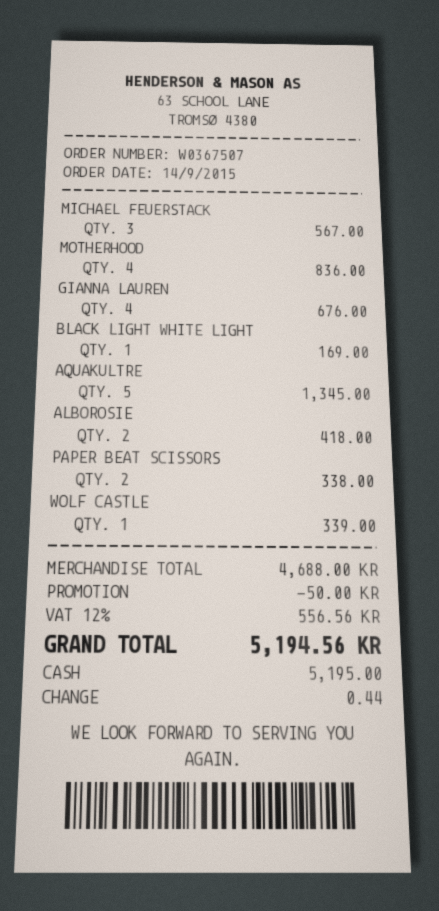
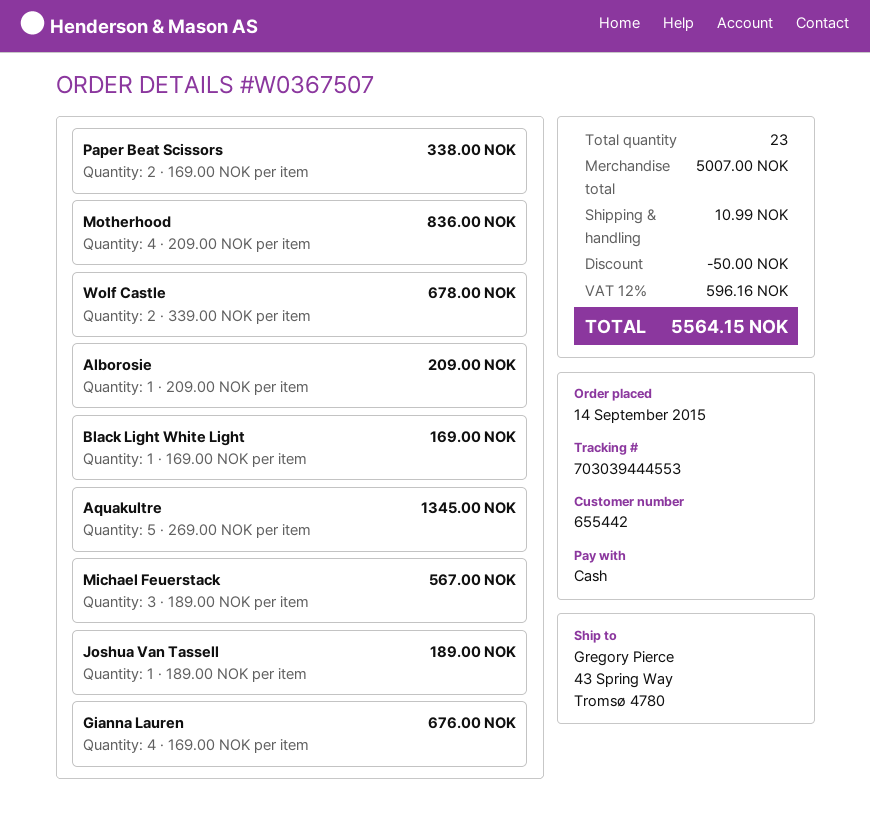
ALBOROSIE: 2 for 418.00 -> 1 for 209.00
WOLF CASTLE: 1 for 339.00 -> 2 for 678.00
Joshua Van Tassell: none -> 1 for 189.00
subtotal: 4688.00 -> 5007.00
shipping: none -> 10.99
tax: 12% = 556.56 -> 12% = 596.16
total: 5194.56 -> 5564.15

